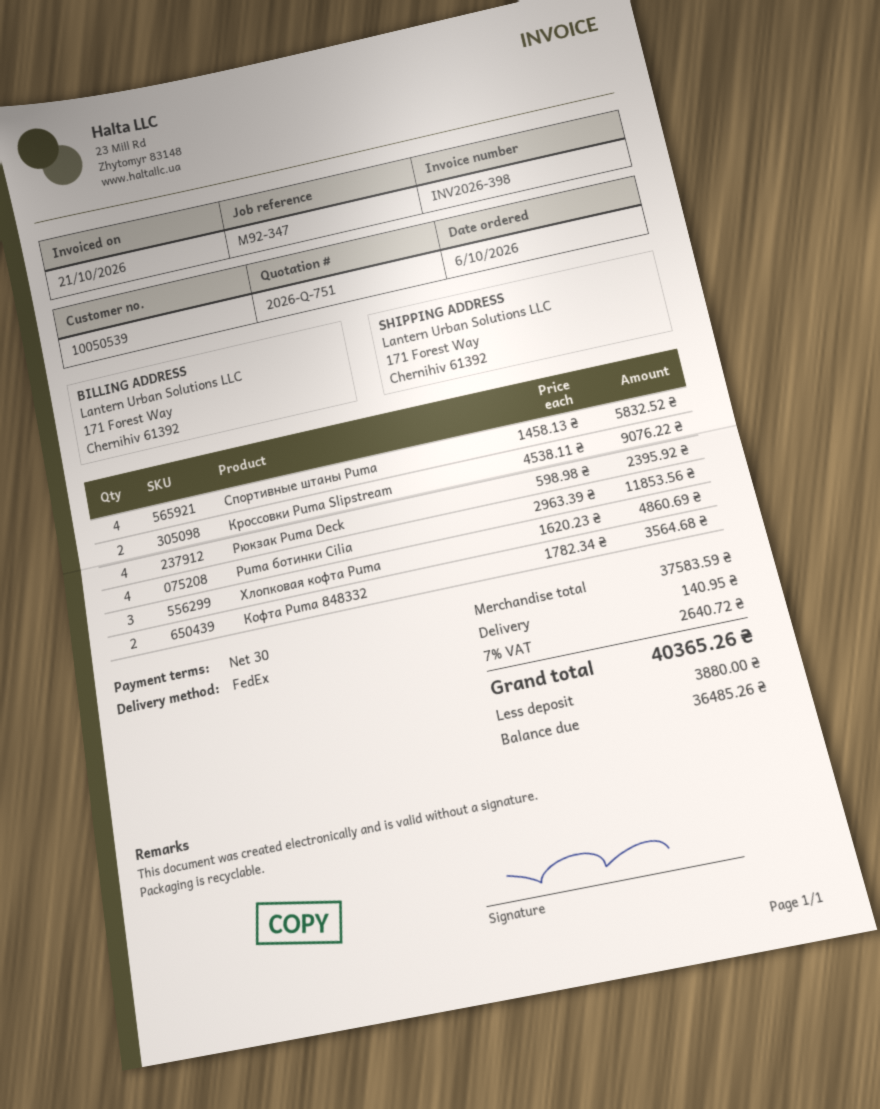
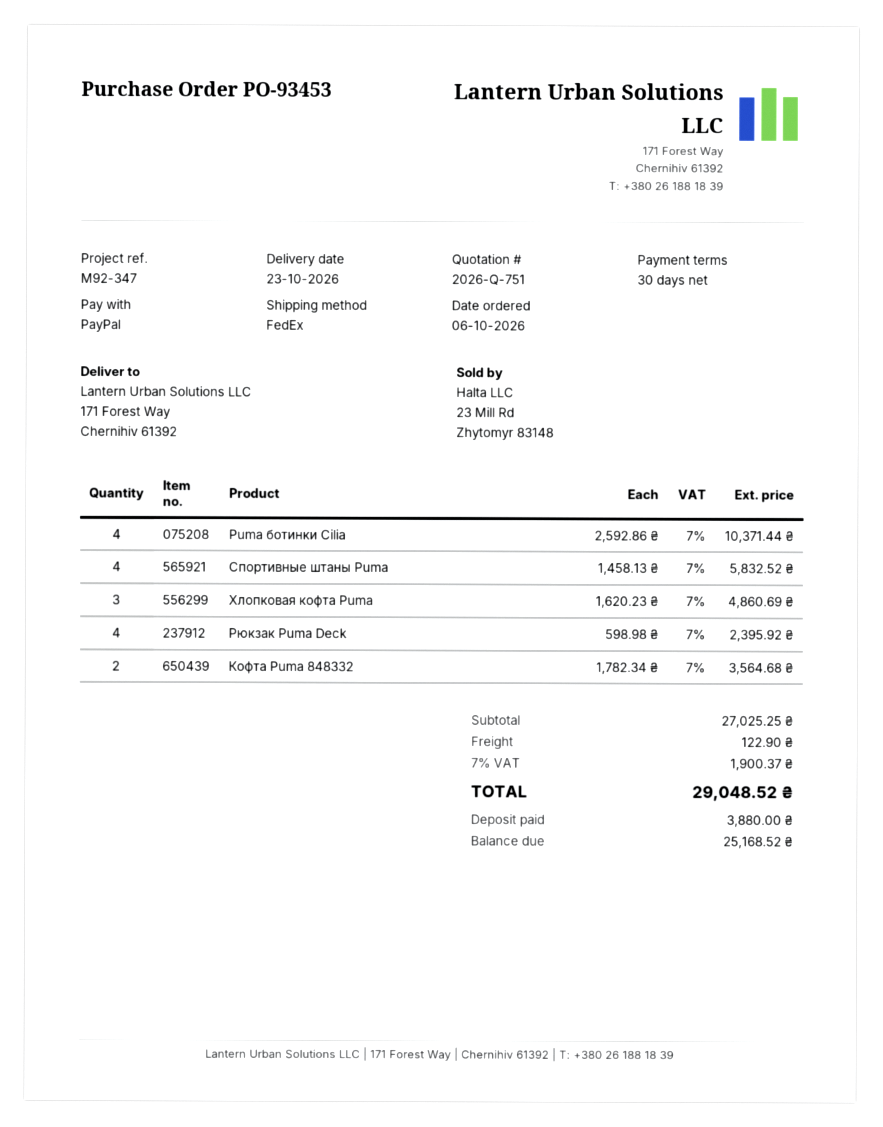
Кроссовки Puma Slipstream: 2 x 4538.11 = 9076.22 -> none
Puma ботинки Cilia: 4 x 2963.39 = 11853.56 -> 4 x 2592.86 = 10371.44
subtotal: 37583.59 -> 27025.25
shipping: 140.95 -> 122.90
tax: 7% = 2640.72 -> 7% = 1900.37
total: 40365.26 -> 29048.52
balance: 36485.26 -> 25168.52

